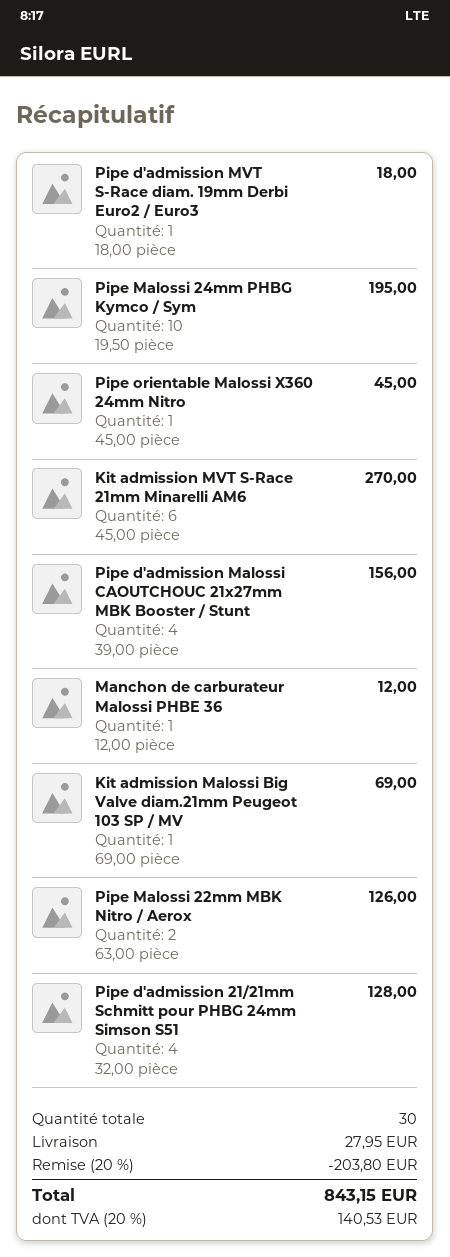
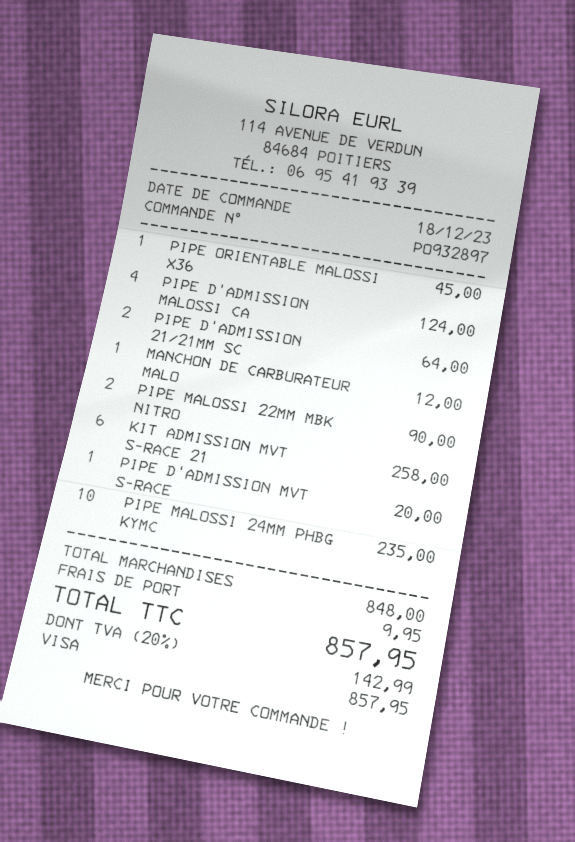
Pipe d'admission MVT S-Race diam. 19mm Derbi Euro2 / Euro3: 1 for 18.00 -> 1 for 20.00
Pipe Malossi 24mm PHBG Kymco / Sym: 10 for 195.00 -> 10 for 235.00
Kit admission MVT S-Race 21mm Minarelli AM6: 6 for 270.00 -> 6 for 258.00
Pipe d'admission Malossi CAOUTCHOUC 21x27mm MBK Booster / Stunt: 4 for 156.00 -> 4 for 124.00
Kit admission Malossi Big Valve diam.21mm Peugeot 103 SP / MV: 1 for 69.00 -> none
Pipe Malossi 22mm MBK Nitro / Aerox: 2 for 126.00 -> 2 for 90.00
Pipe d'admission 21/21mm Schmitt pour PHBG 24mm Simson S51: 4 for 128.00 -> 2 for 64.00
discount: 20% = 203.80 -> none
shipping: 27.95 -> 9.95
tax: 20% = 140.53 -> 20% = 142.99
total: 843.15 -> 857.95

